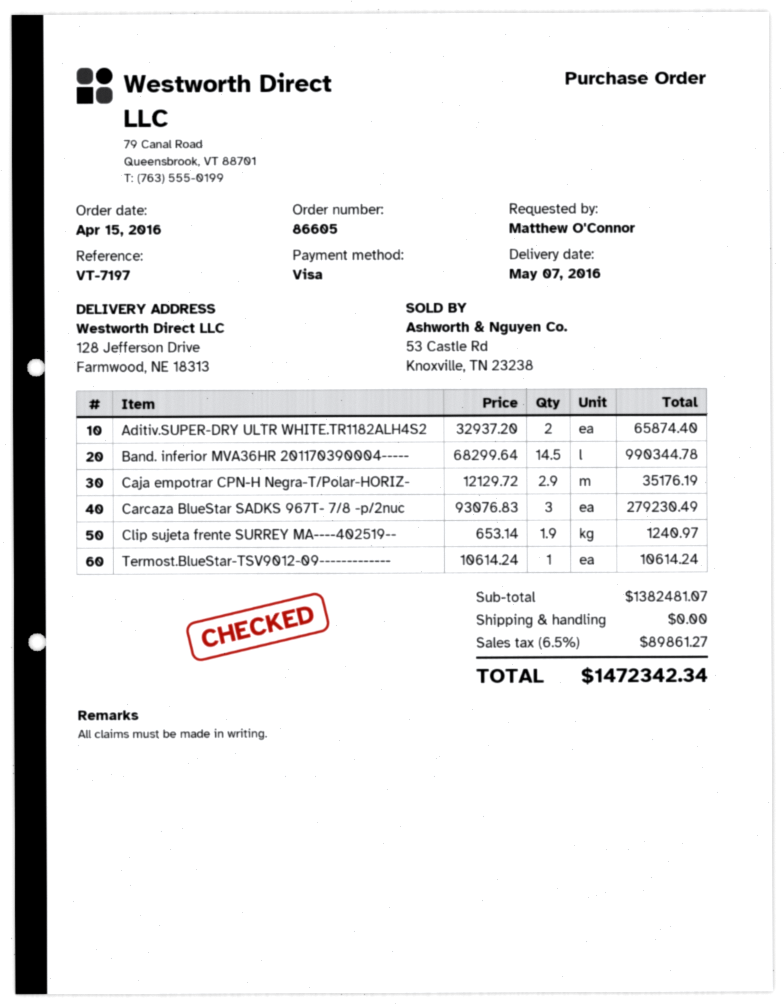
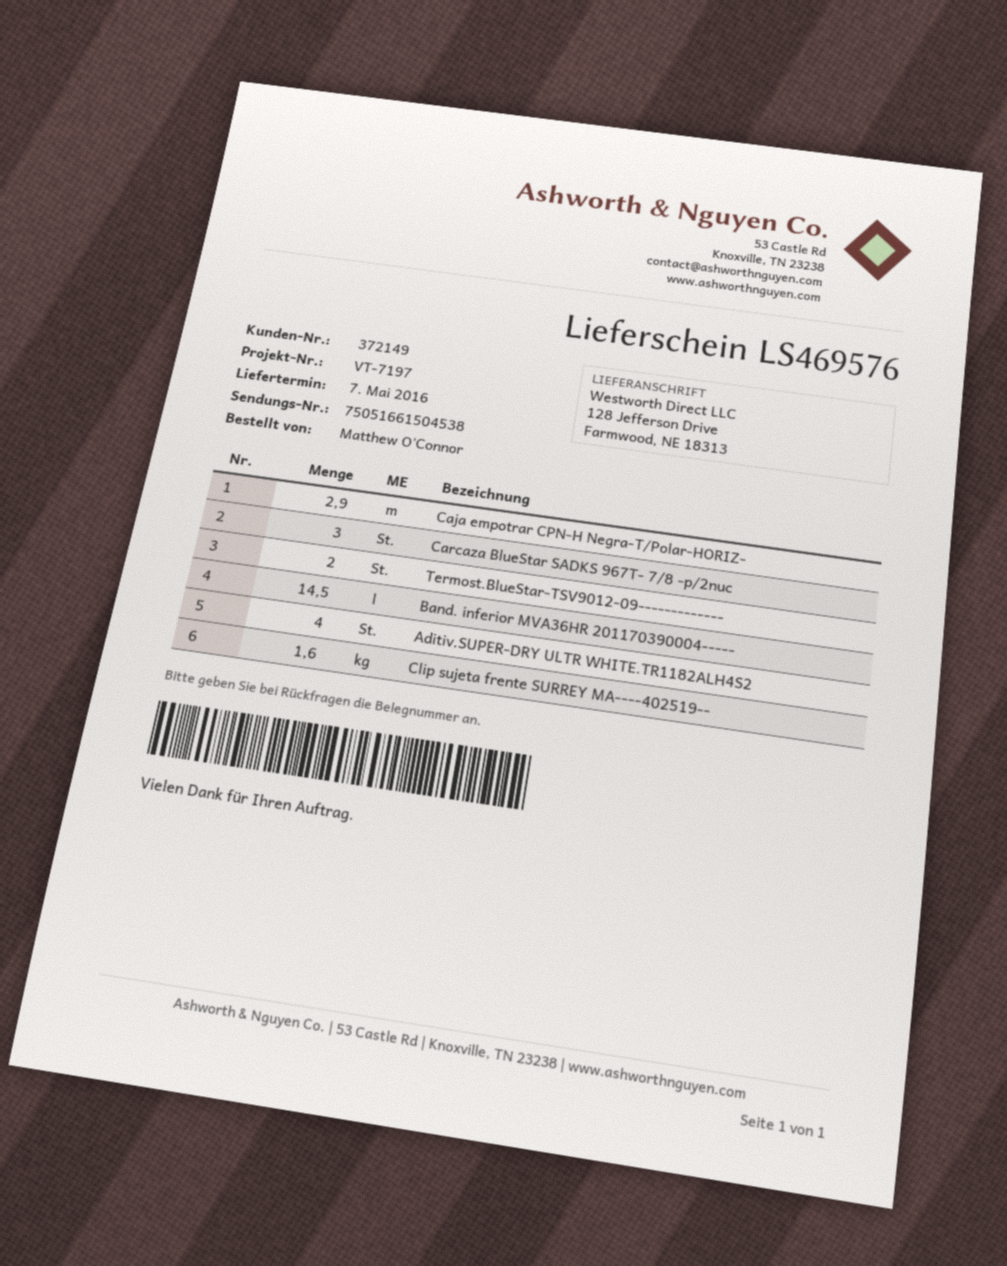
Aditiv.SUPER-DRY ULTR WHITE.TR1182ALH4S2: 2 -> 4
Clip sujeta frente SURREY MA----402519--: 1.9 -> 1.6
Termost.BlueStar-TSV9012-09-------------: 1 -> 2

